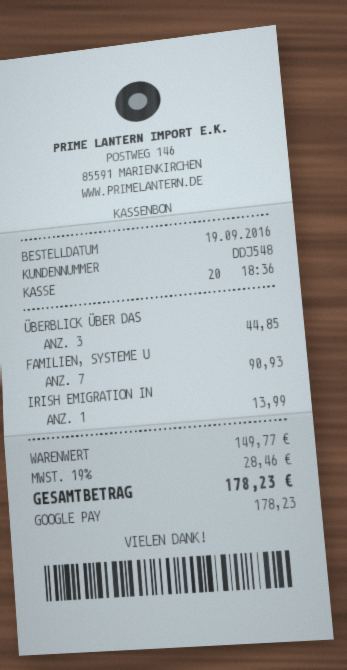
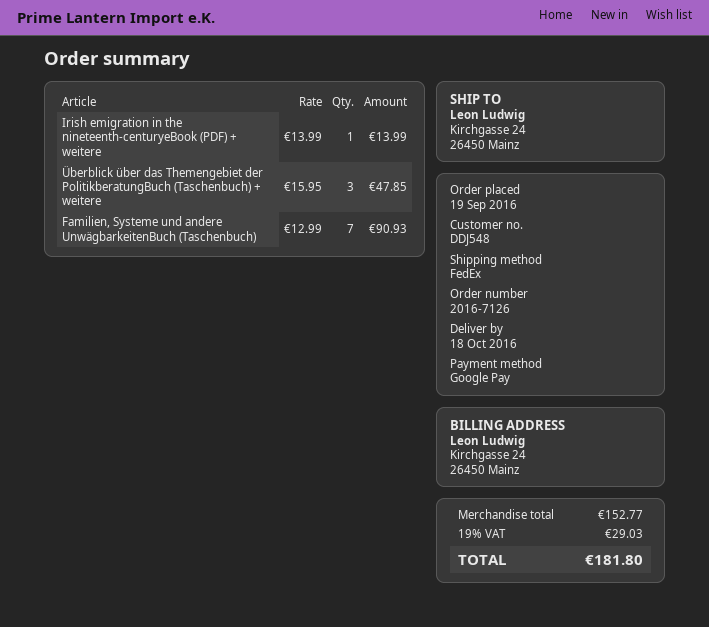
ÜBERBLICK ÜBER DAS: 3 for 44.85 -> 3 for 47.85
subtotal: 149.77 -> 152.77
tax: 19% = 28.46 -> 19% = 29.03
total: 178.23 -> 181.80

